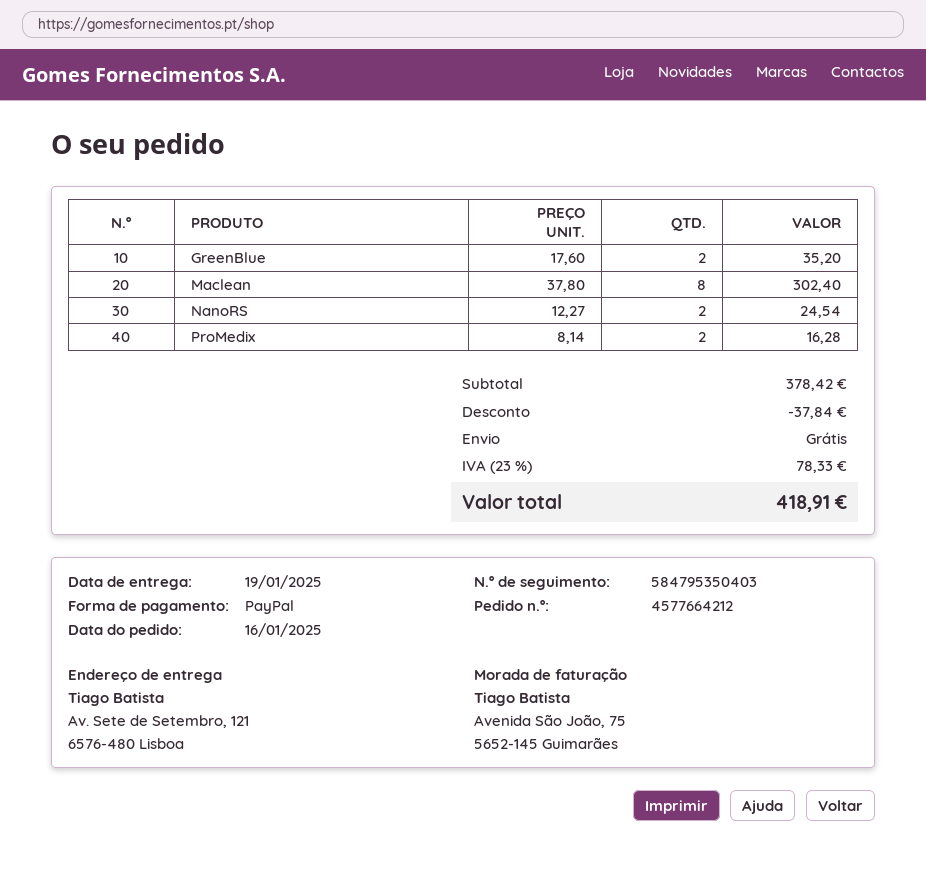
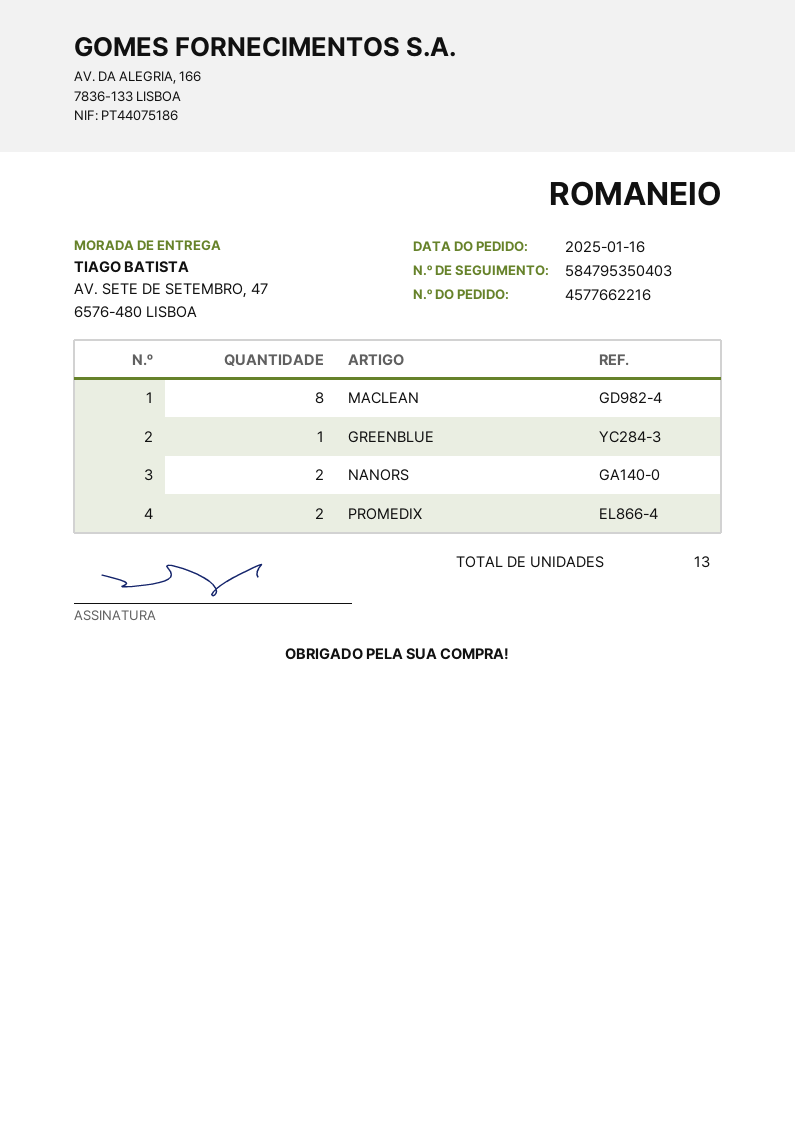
order number: 4577664212 -> 4577662216
ship to: Av. Sete de Setembro, 121, 6576-480 Lisboa -> AV. SETE DE SETEMBRO, 47, 6576-480 LISBOA
GreenBlue: 2 -> 1

